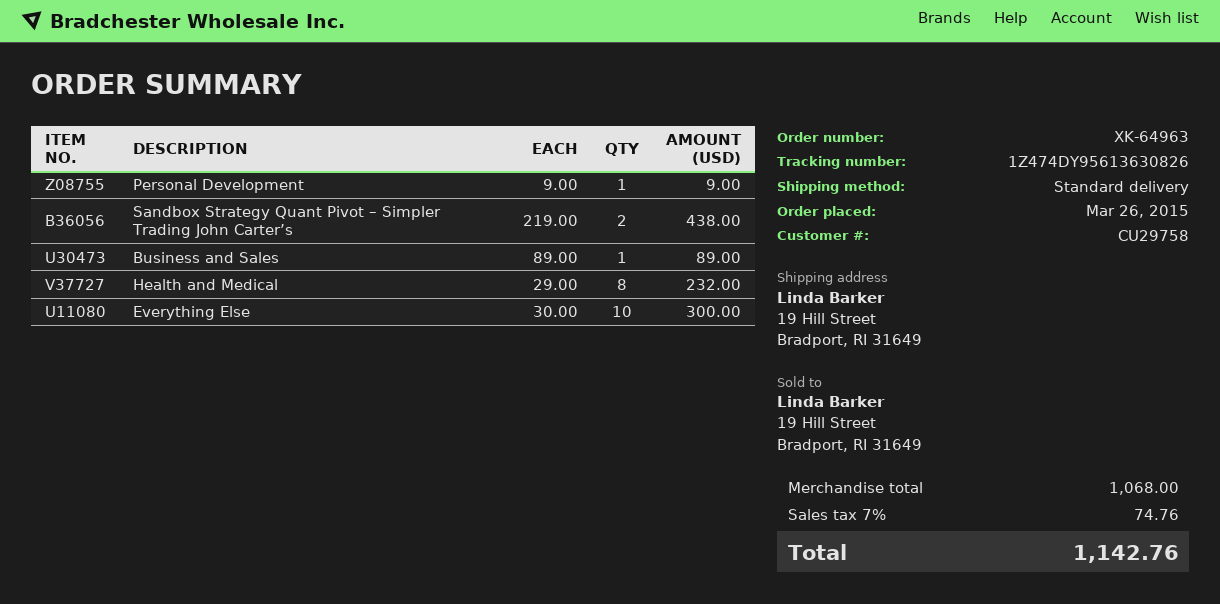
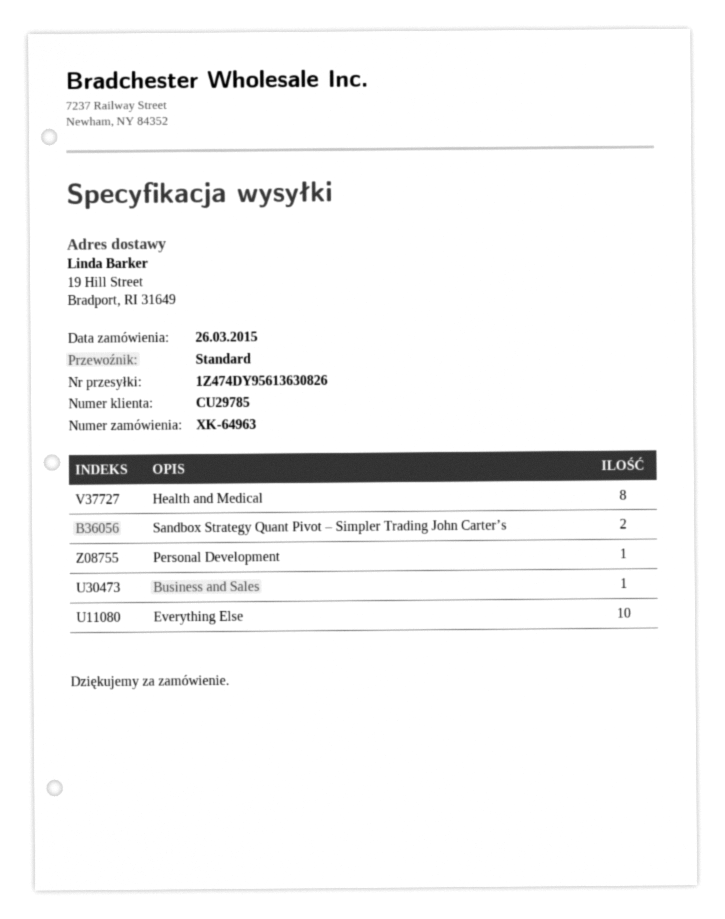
customer number: CU29758 -> CU29785

